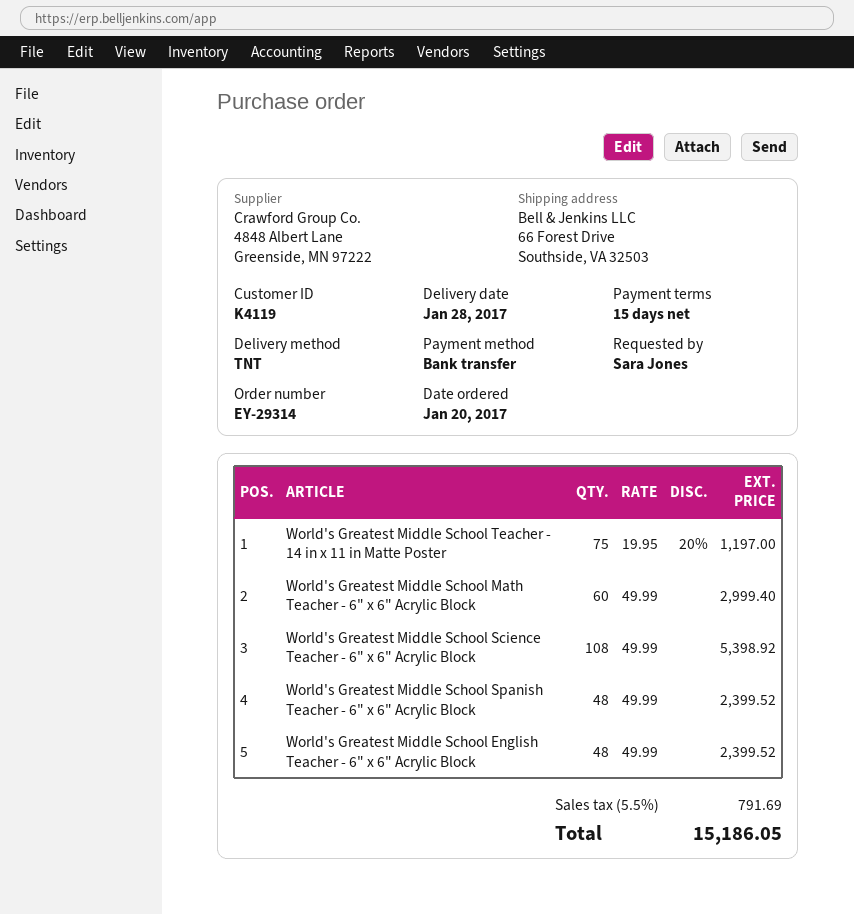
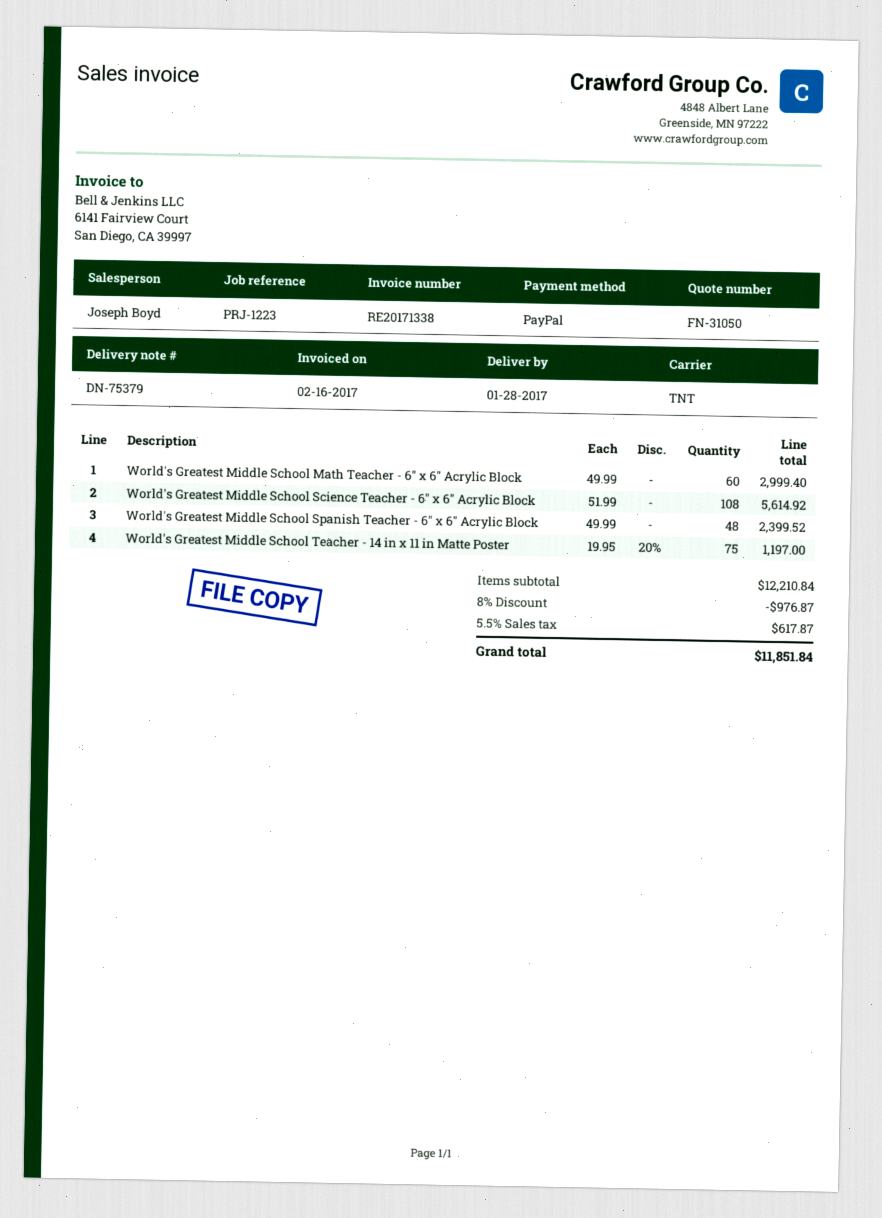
payment method: bank transfer -> PayPal
World's Greatest Middle School Science Teacher - 6" x 6" Acrylic Block: 108 x 49.99 = 5398.92 -> 108 x 51.99 = 5614.92
World's Greatest Middle School English Teacher - 6" x 6" Acrylic Block: 48 x 49.99 = 2399.52 -> none
discount: none -> 8% = 976.87
tax: 5.5% = 791.69 -> 5.5% = 617.87
total: 15186.05 -> 11851.84

